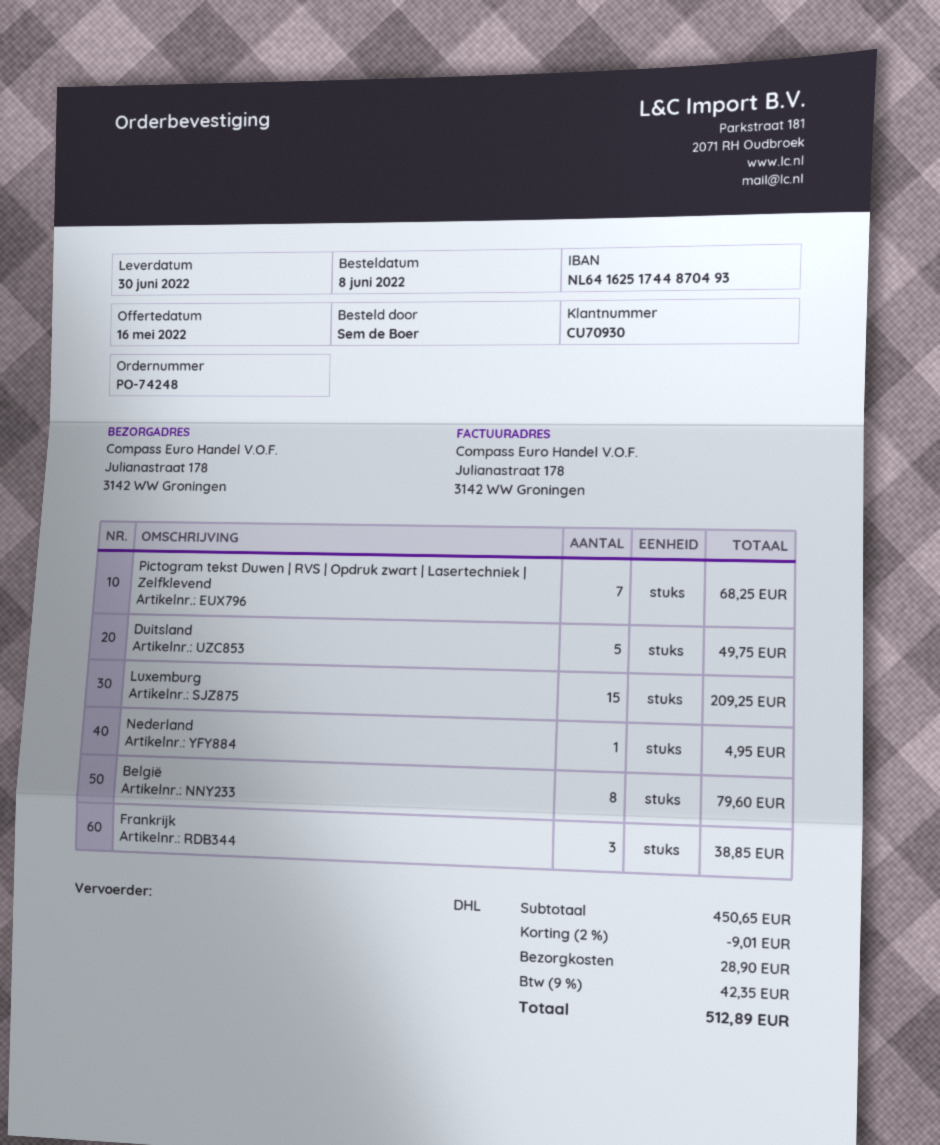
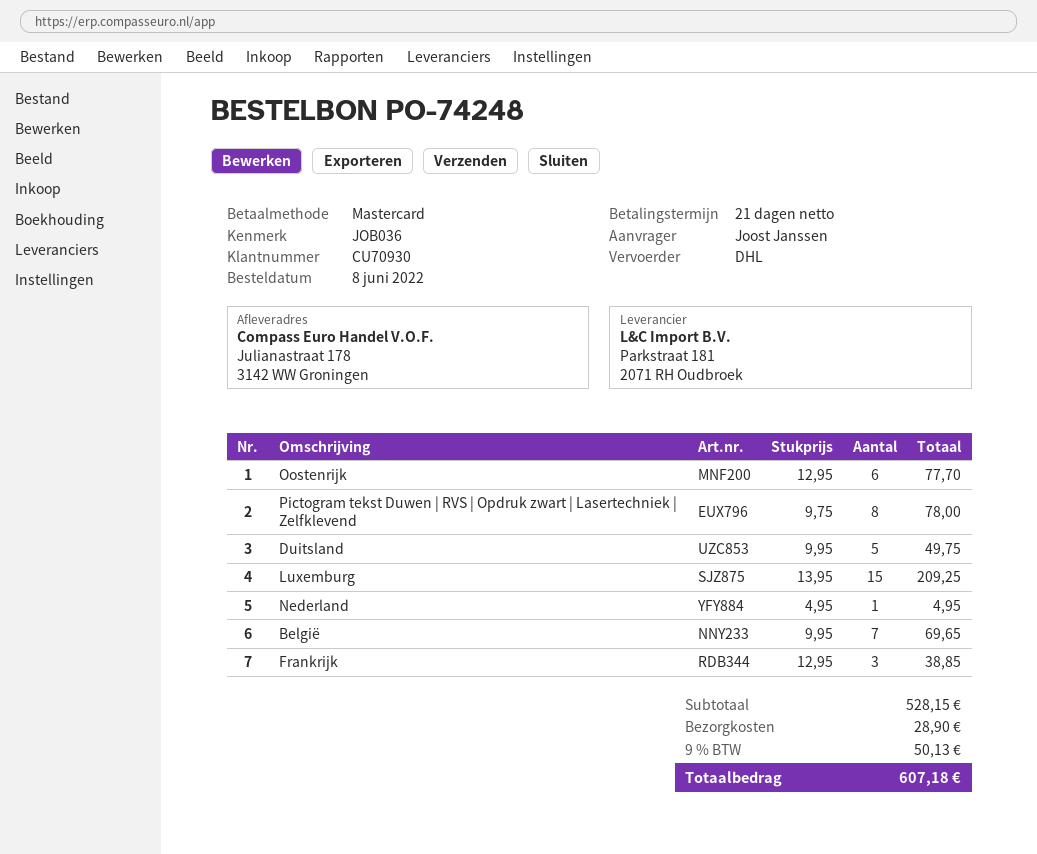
ordered by: Sem de Boer -> Joost Janssen
Pictogram tekst Duwen | RVS | Opdruk zwart | Lasertechniek | Zelfklevend: 7 for 68.25 -> 8 for 78.00
België: 8 for 79.60 -> 7 for 69.65
Oostenrijk: none -> 6 for 77.70
subtotal: 450.65 -> 528.15
discount: 2% = 9.01 -> none
tax: 9% = 42.35 -> 9% = 50.13
total: 512.89 -> 607.18

